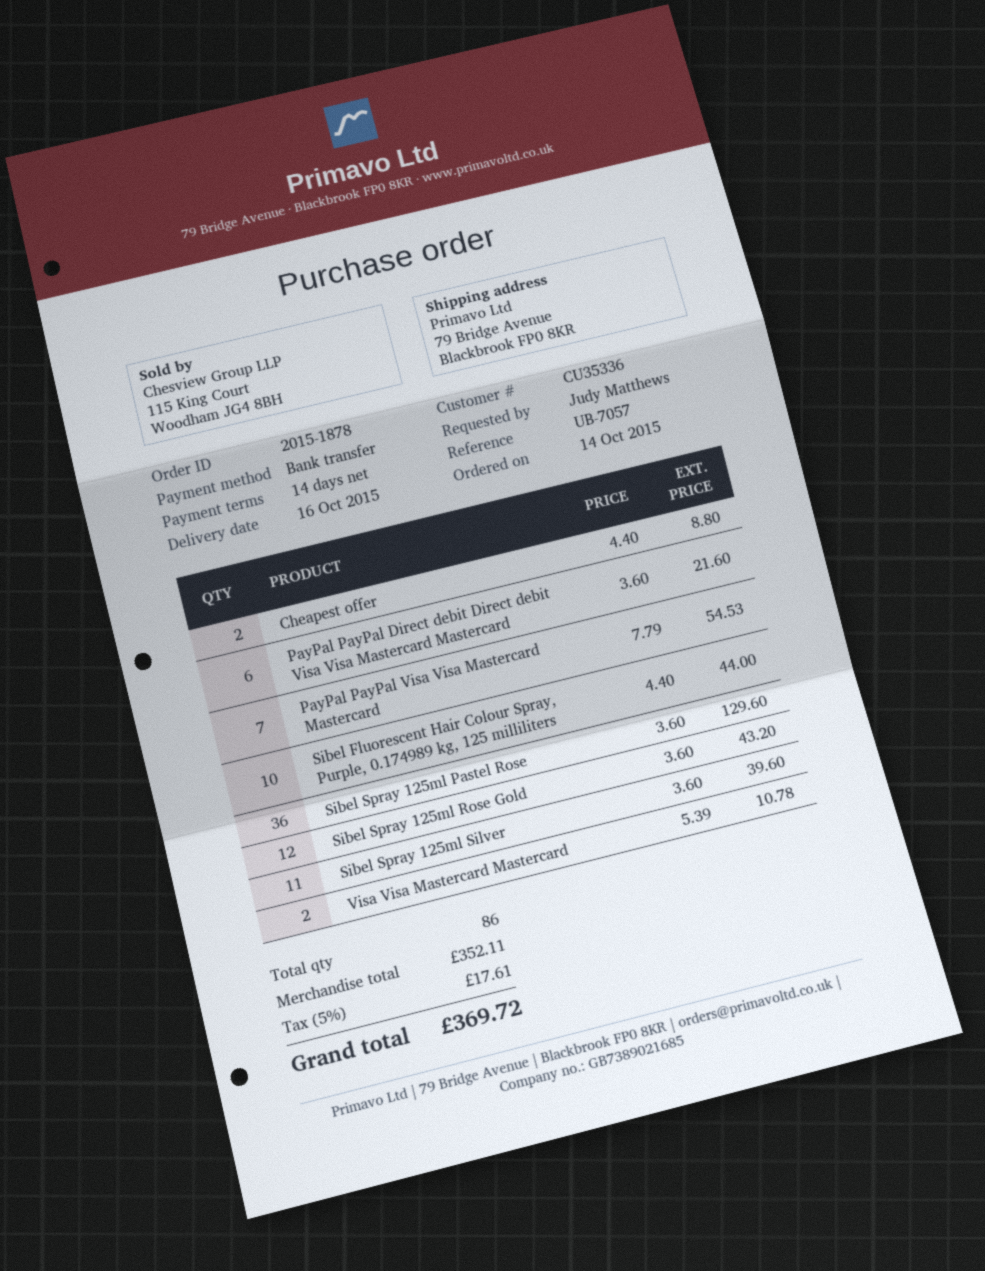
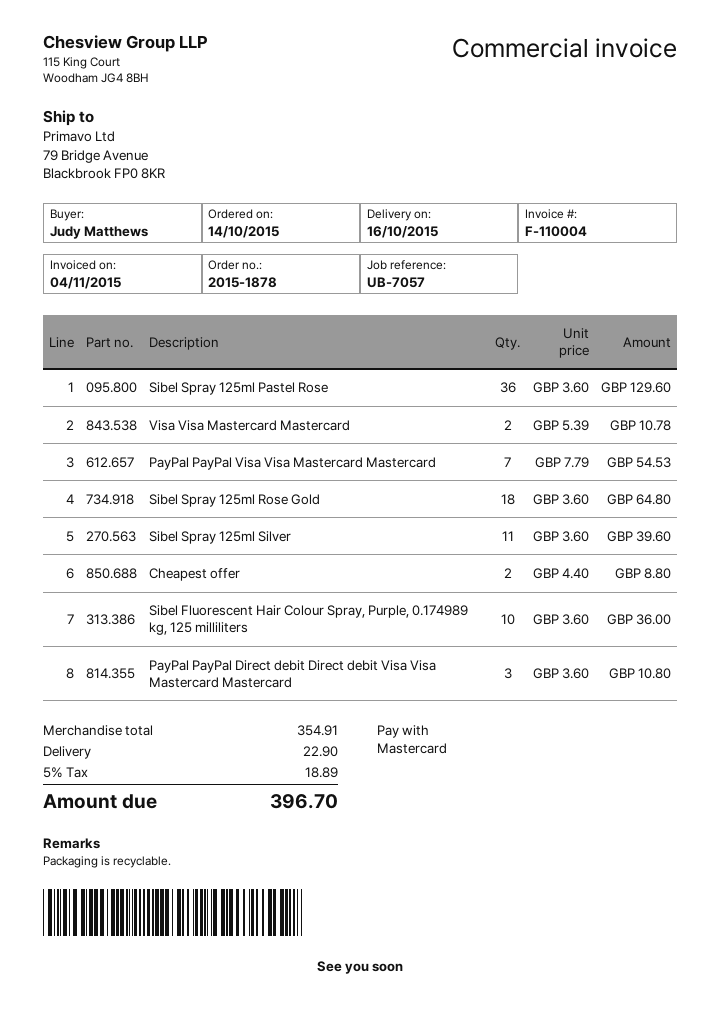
payment method: bank transfer -> Mastercard
PayPal PayPal Direct debit Direct debit Visa Visa Mastercard Mastercard: 6 x 3.60 = 21.60 -> 3 x 3.60 = 10.80
Sibel Fluorescent Hair Colour Spray, Purple, 0.174989 kg, 125 milliliters: 10 x 4.40 = 44.00 -> 10 x 3.60 = 36.00
Sibel Spray 125ml Rose Gold: 12 x 3.60 = 43.20 -> 18 x 3.60 = 64.80
subtotal: 352.11 -> 354.91
shipping: none -> 22.90
tax: 5% = 17.61 -> 5% = 18.89
total: 369.72 -> 396.70

